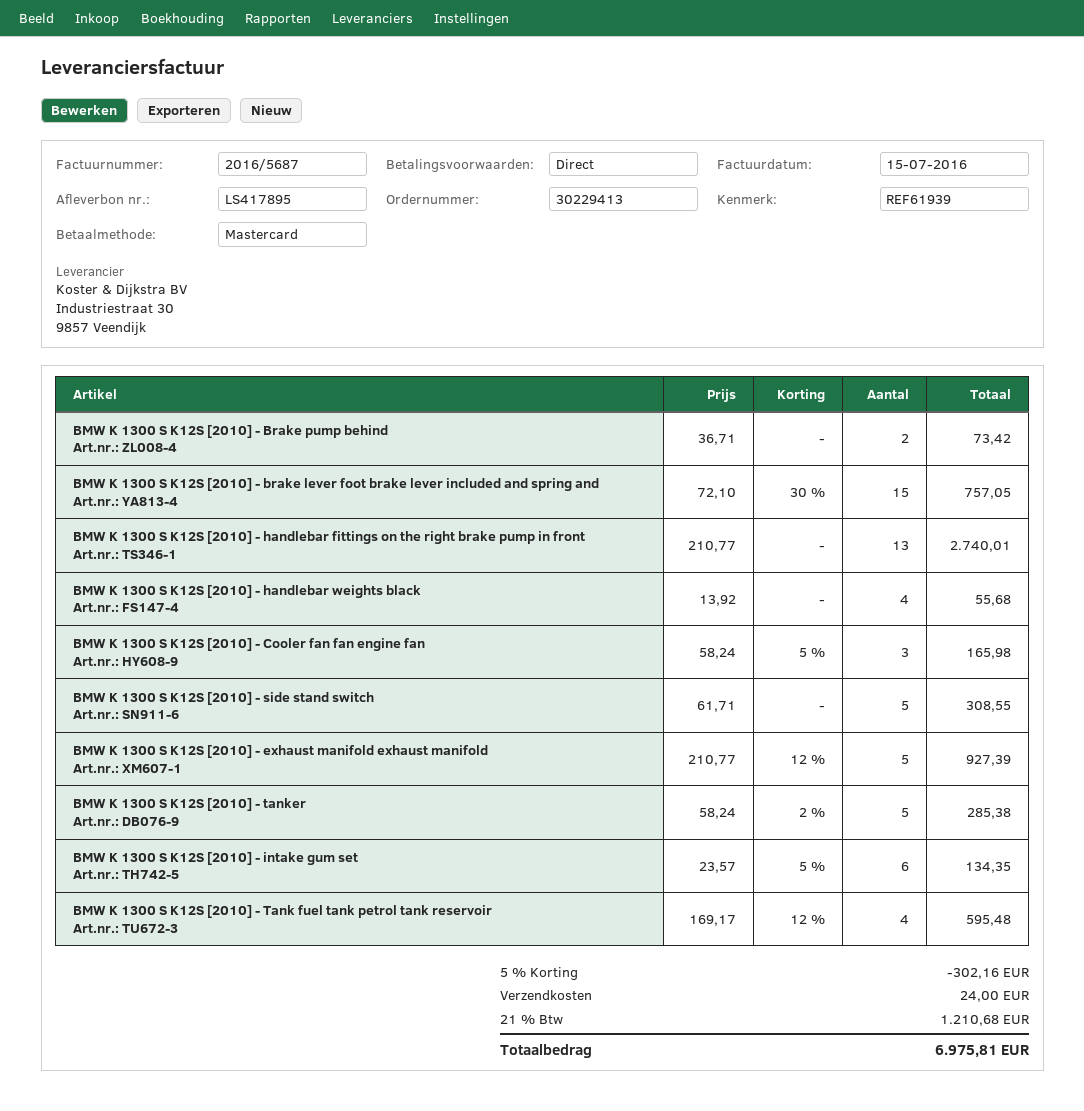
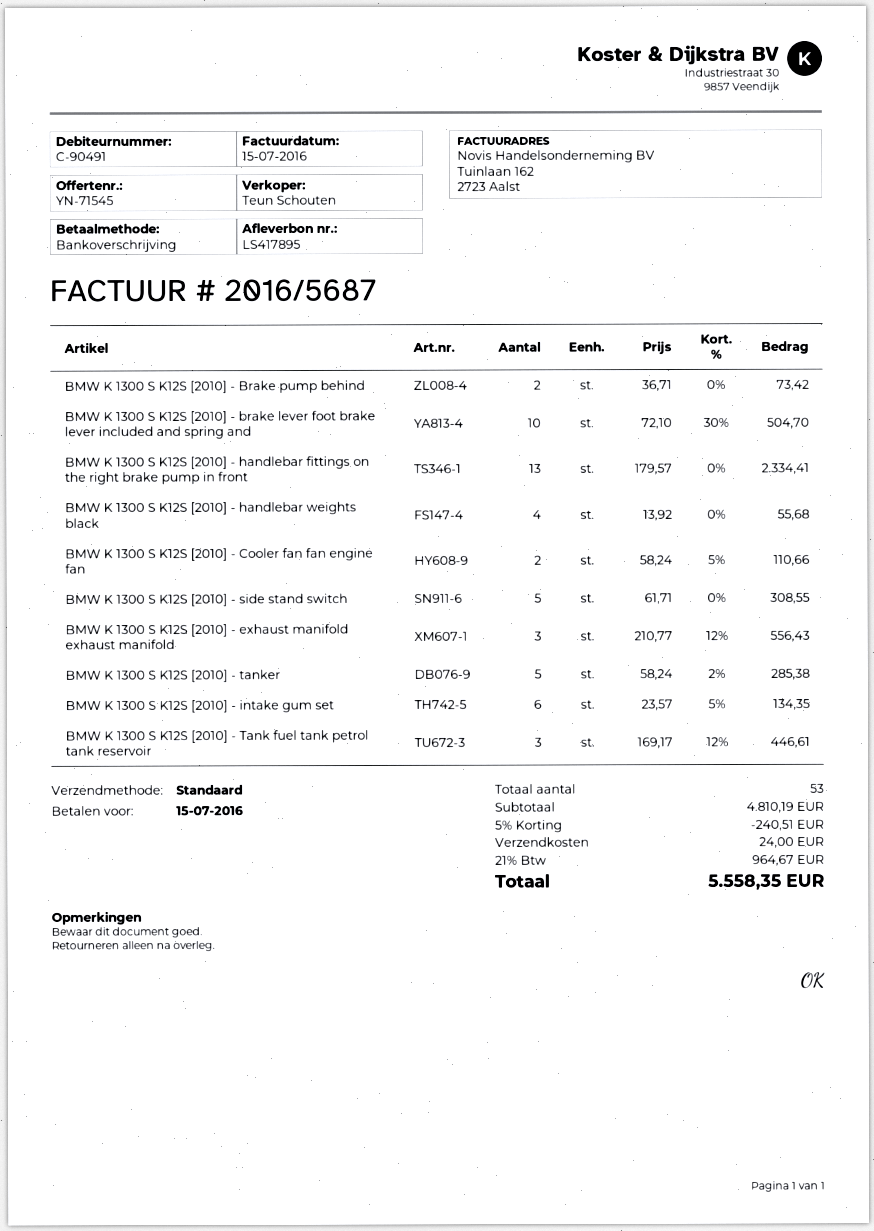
payment method: Mastercard -> bank transfer
BMW K 1300 S K12S [2010] - brake lever foot brake lever included and spring and: 15 x 72.10 - 30% = 757.05 -> 10 x 72.10 - 30% = 504.70
BMW K 1300 S K12S [2010] - handlebar fittings on the right brake pump in front: 13 x 210.77 = 2740.01 -> 13 x 179.57 = 2334.41
BMW K 1300 S K12S [2010] - Cooler fan fan engine fan: 3 x 58.24 - 5% = 165.98 -> 2 x 58.24 - 5% = 110.66
BMW K 1300 S K12S [2010] - exhaust manifold exhaust manifold: 5 x 210.77 - 12% = 927.39 -> 3 x 210.77 - 12% = 556.43
BMW K 1300 S K12S [2010] - Tank fuel tank petrol tank reservoir: 4 x 169.17 - 12% = 595.48 -> 3 x 169.17 - 12% = 446.61
discount: 5% = 302.16 -> 5% = 240.51
tax: 21% = 1210.68 -> 21% = 964.67
total: 6975.81 -> 5558.35

